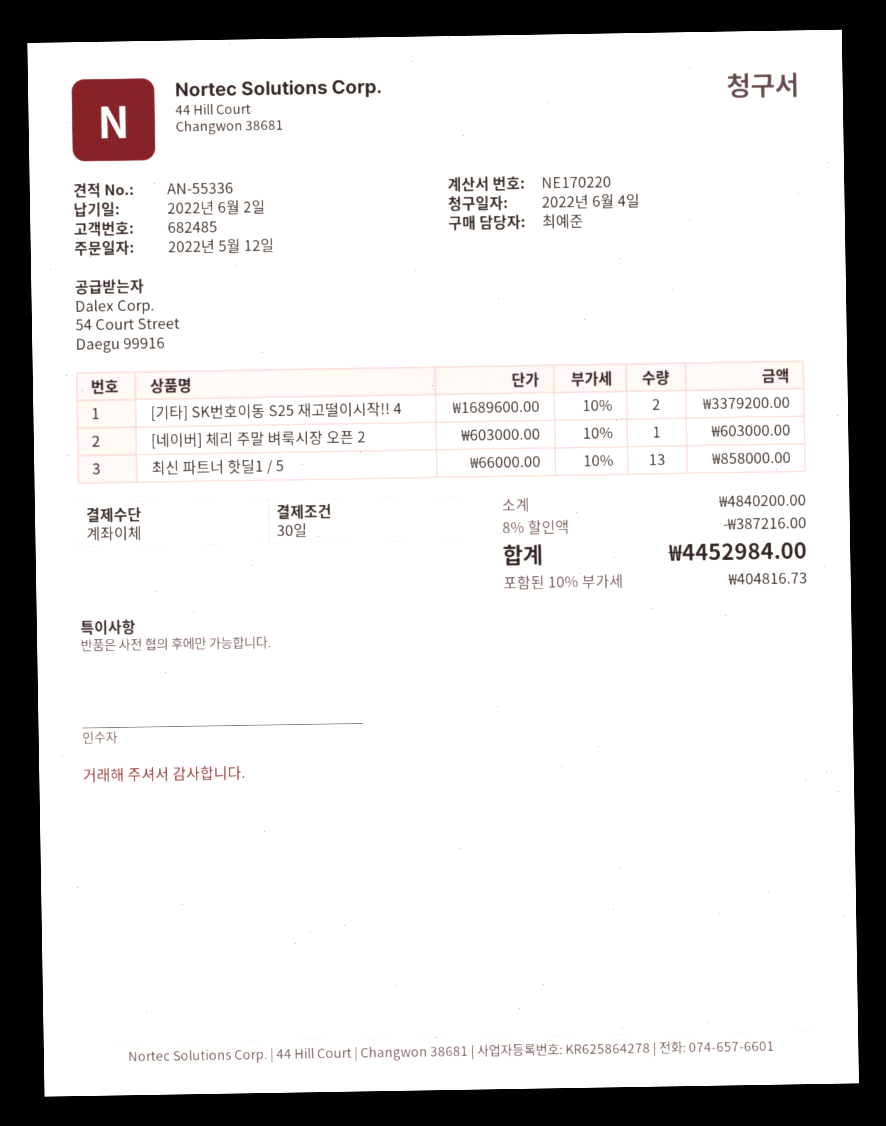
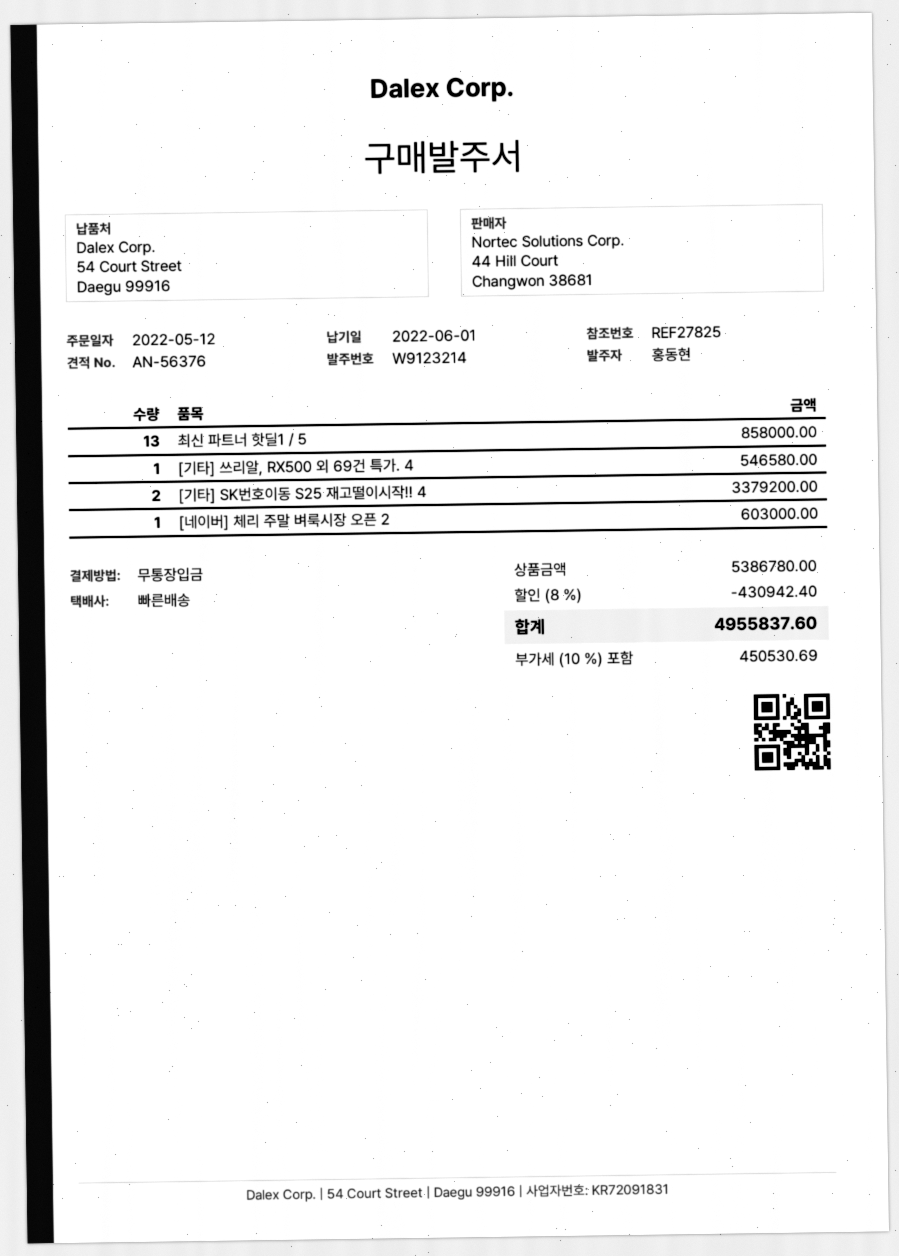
quote number: AN-55336 -> AN-56376
delivery date: 2022-06-02 -> 2022-06-01
ordered by: 최예준 -> 홍동현
[기타] 쓰리알, RX500 외 69건 특가. 4: none -> 1 for 546580.00
subtotal: 4840200.00 -> 5386780.00
discount: 8% = 387216.00 -> 8% = 430942.40
tax: 10% = 404816.73 -> 10% = 450530.69
total: 4452984.00 -> 4955837.60

